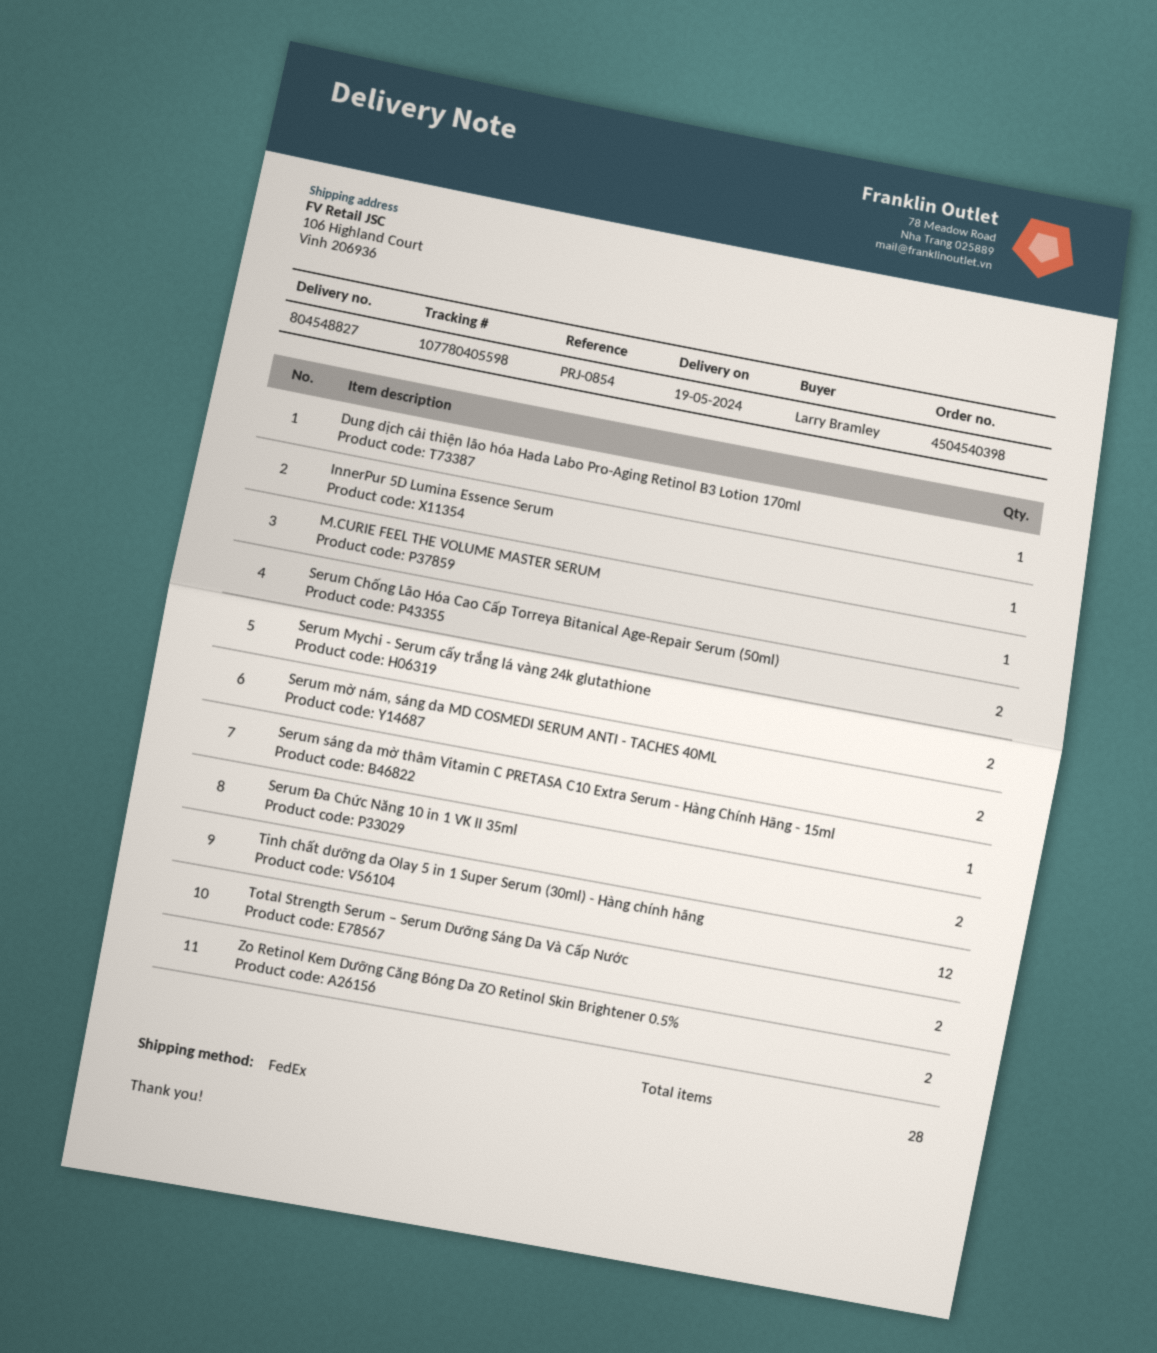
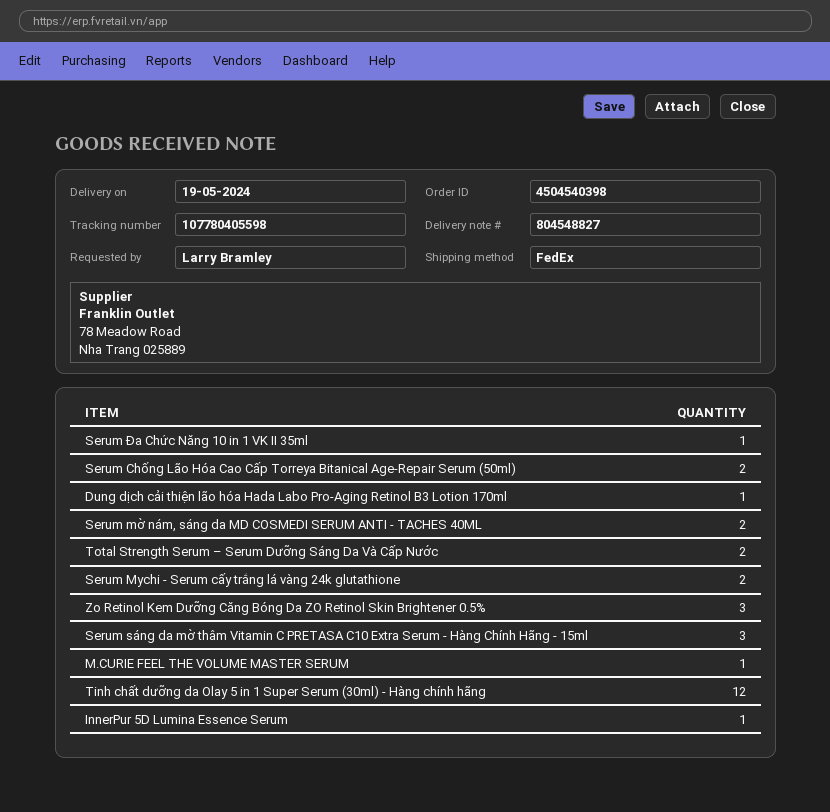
Serum sáng da mờ thâm Vitamin C PRETASA C10 Extra Serum - Hàng Chính Hãng - 15ml: 1 -> 3
Serum Đa Chức Năng 10 in 1 VK II 35ml: 2 -> 1
Zo Retinol Kem Dưỡng Căng Bóng Da ZO Retinol Skin Brightener 0.5%: 2 -> 3

